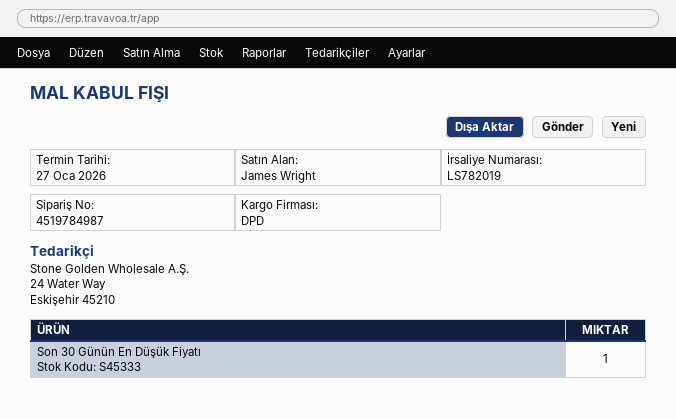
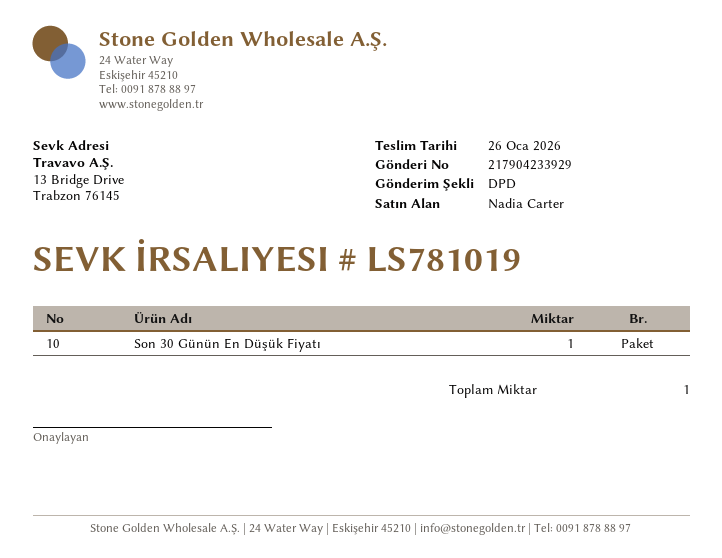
delivery note number: LS782019 -> LS781019
delivery date: 2026-01-27 -> 2026-01-26
ordered by: James Wright -> Nadia Carter

